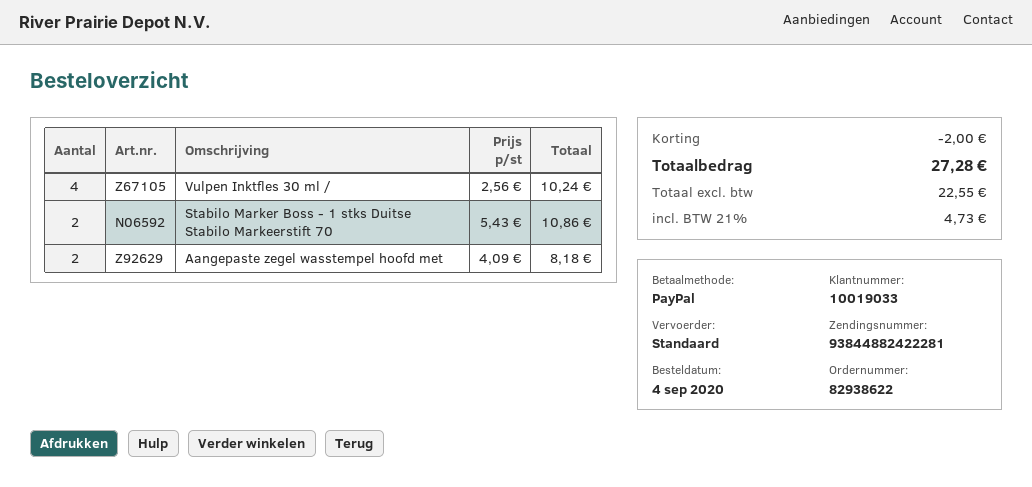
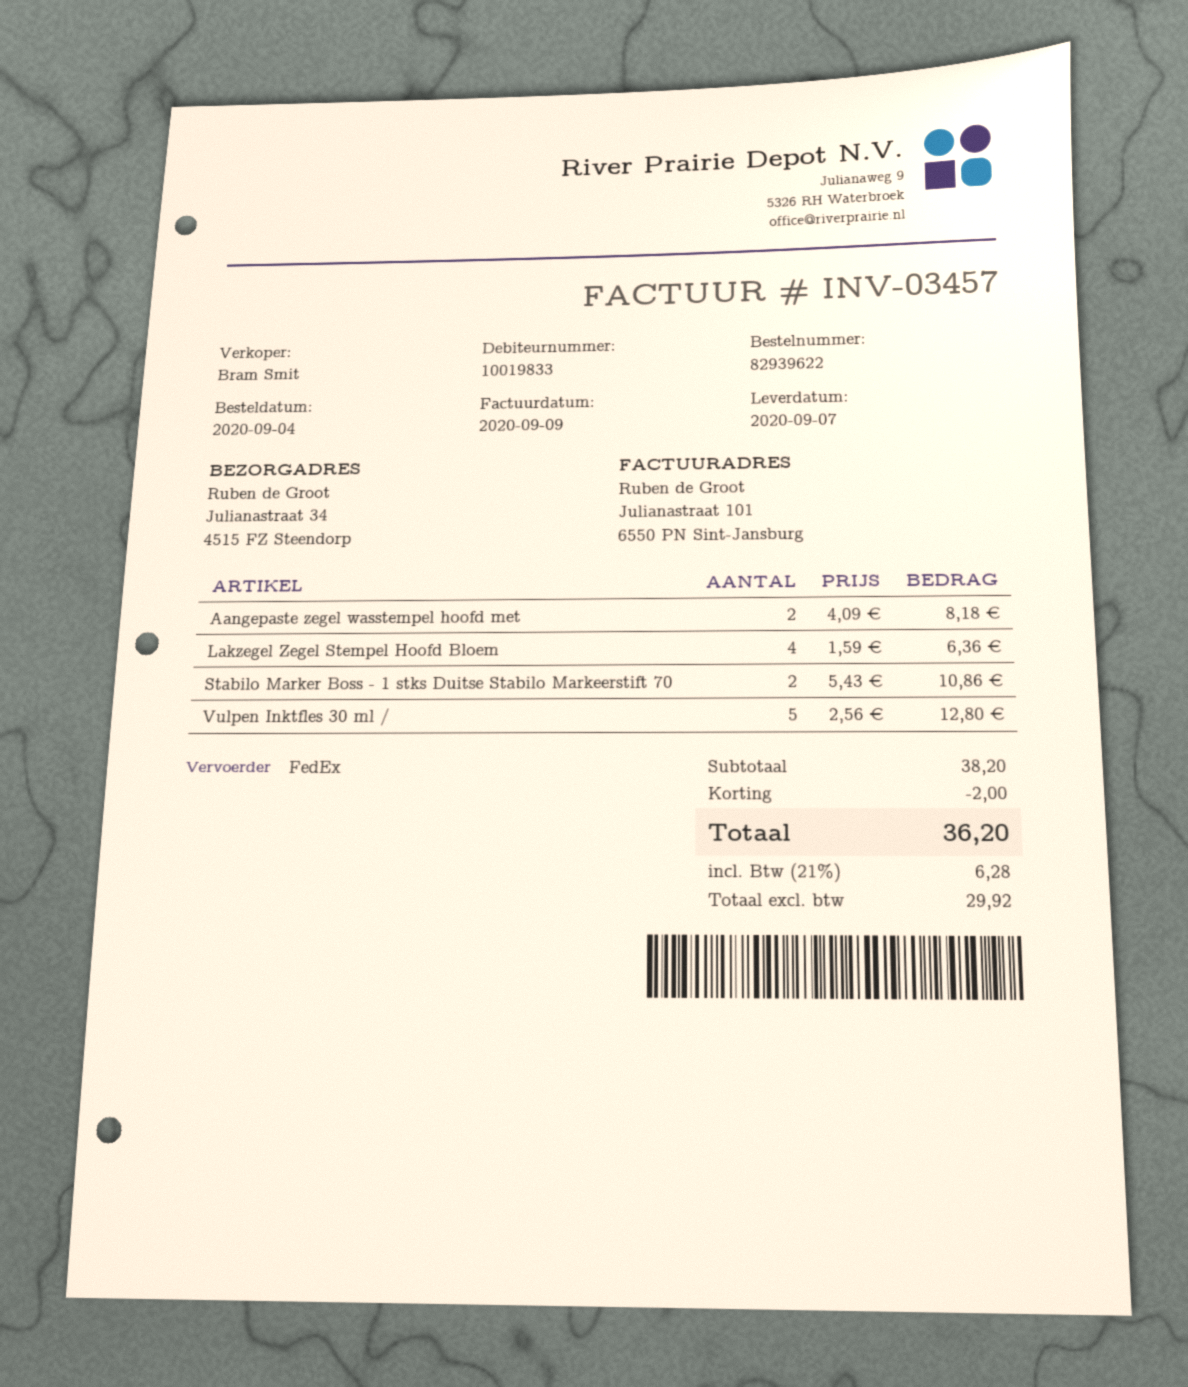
order number: 82938622 -> 82939622
customer number: 10019033 -> 10019833
shipping method: standard -> FedEx
Vulpen Inktfles 30 ml /: 4 x 2.56 = 10.24 -> 5 x 2.56 = 12.80
Lakzegel Zegel Stempel Hoofd Bloem: none -> 4 x 1.59 = 6.36
net: 22.55 -> 29.92
tax: 21% = 4.73 -> 21% = 6.28
total: 27.28 -> 36.20

